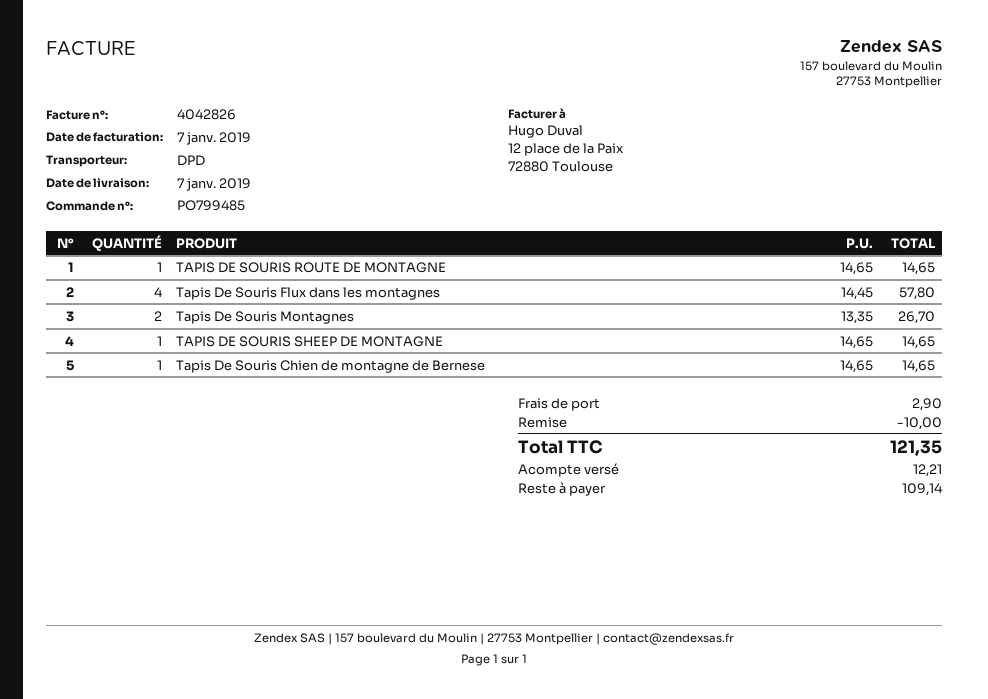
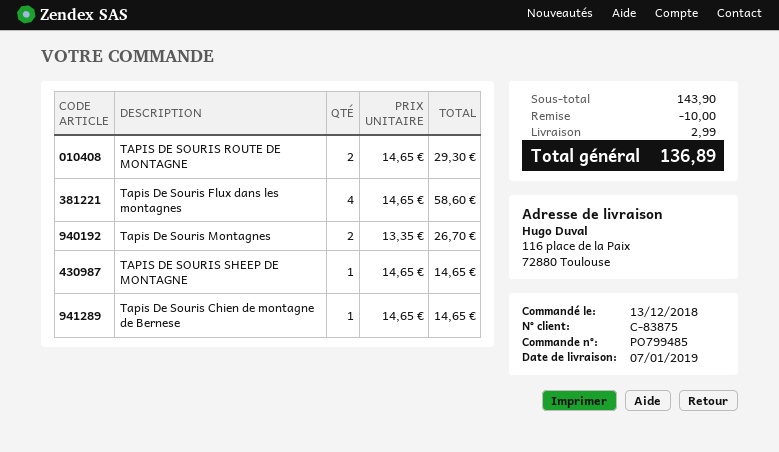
TAPIS DE SOURIS ROUTE DE MONTAGNE: 1 x 14.65 = 14.65 -> 2 x 14.65 = 29.30
Tapis De Souris Flux dans les montagnes: 4 x 14.45 = 57.80 -> 4 x 14.65 = 58.60
shipping: 2.90 -> 2.99
total: 121.35 -> 136.89

